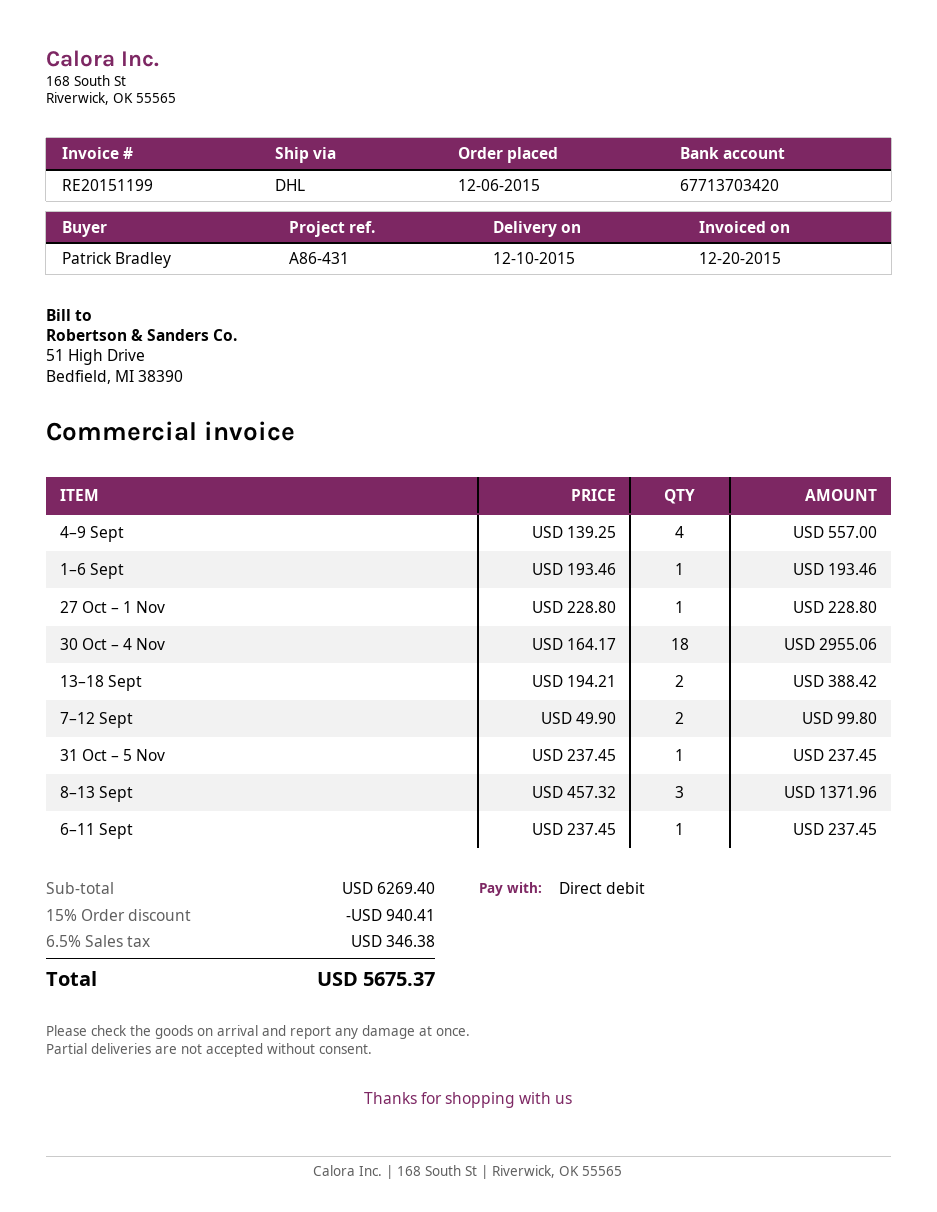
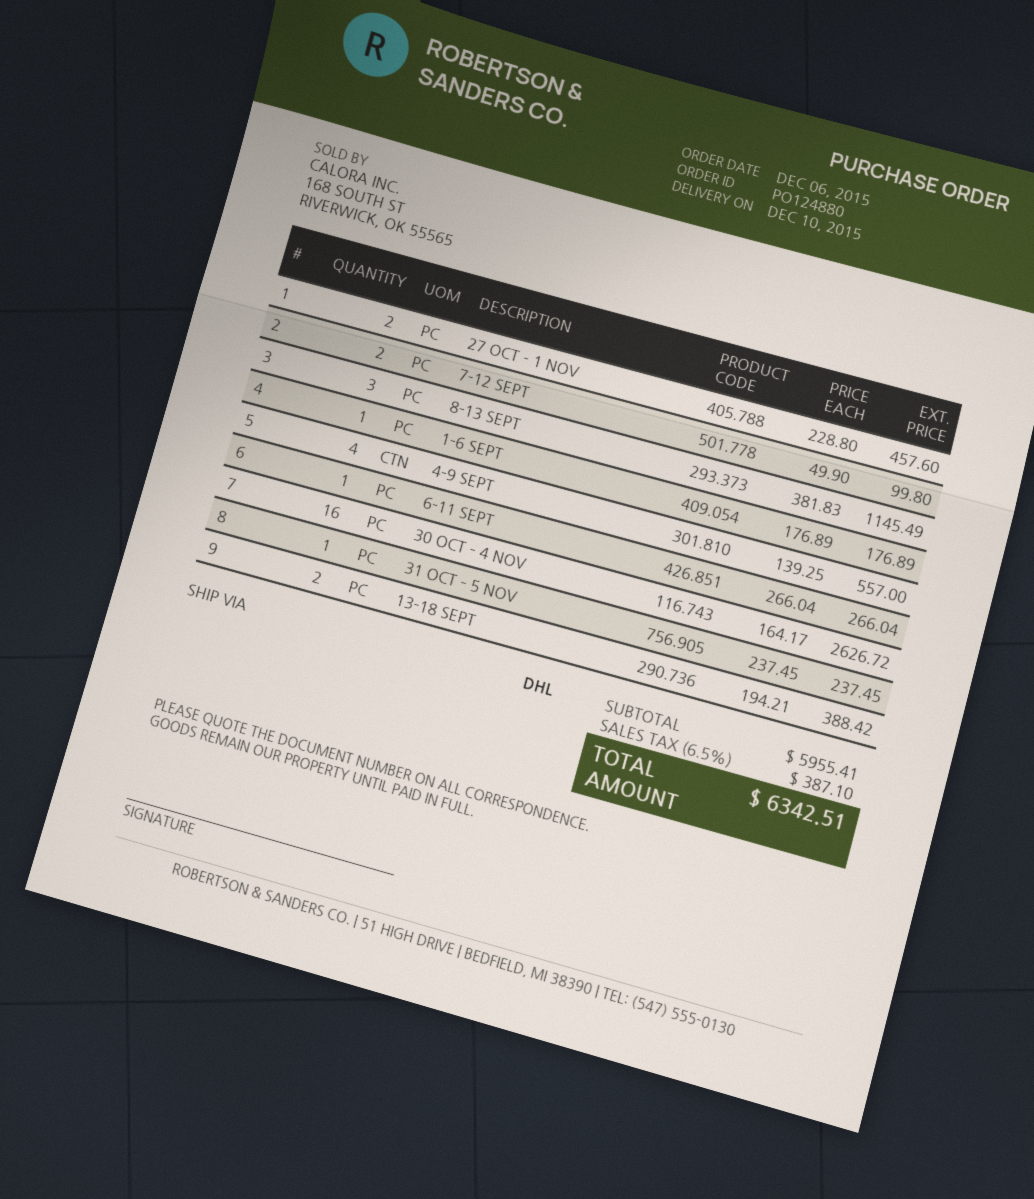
1–6 Sept: 1 x 193.46 = 193.46 -> 1 x 176.89 = 176.89
27 Oct – 1 Nov: 1 x 228.80 = 228.80 -> 2 x 228.80 = 457.60
30 Oct – 4 Nov: 18 x 164.17 = 2955.06 -> 16 x 164.17 = 2626.72
8–13 Sept: 3 x 457.32 = 1371.96 -> 3 x 381.83 = 1145.49
6–11 Sept: 1 x 237.45 = 237.45 -> 1 x 266.04 = 266.04
subtotal: 6269.40 -> 5955.41
discount: 15% = 940.41 -> none
tax: 6.5% = 346.38 -> 6.5% = 387.10
total: 5675.37 -> 6342.51

